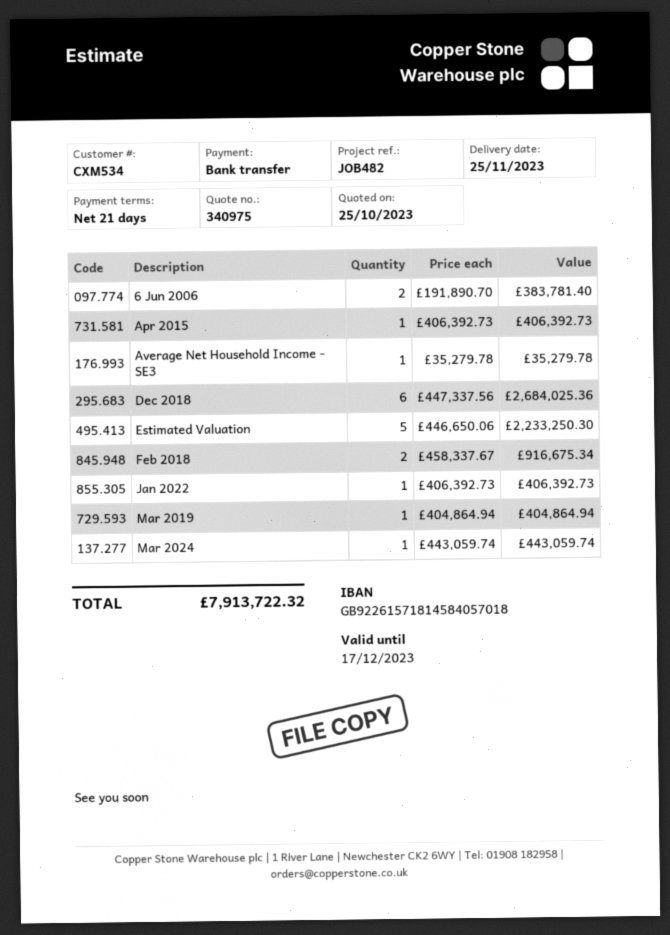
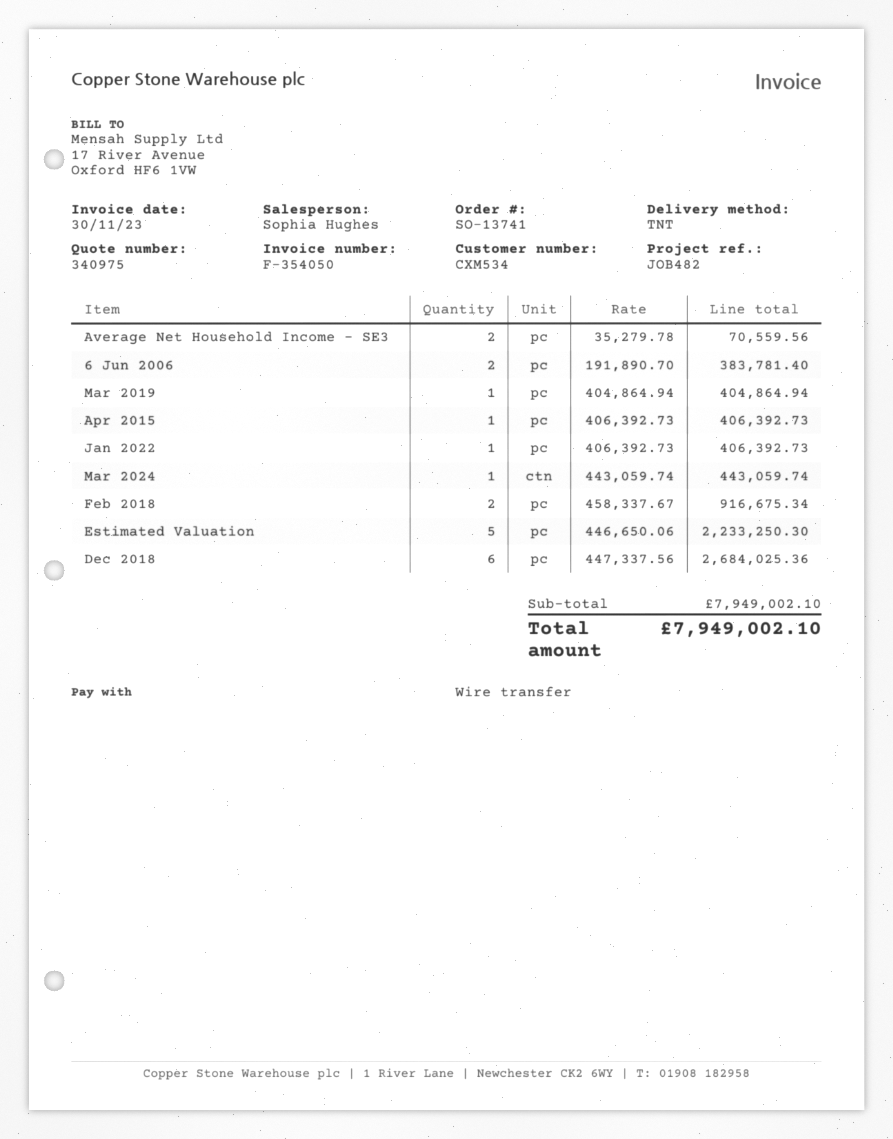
Average Net Household Income - SE3: 1 x 35279.78 = 35279.78 -> 2 x 35279.78 = 70559.56
total: 7913722.32 -> 7949002.10

